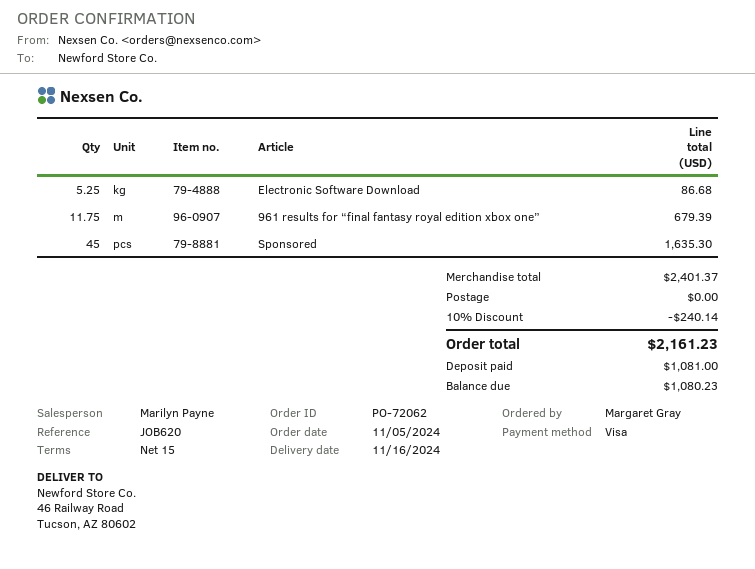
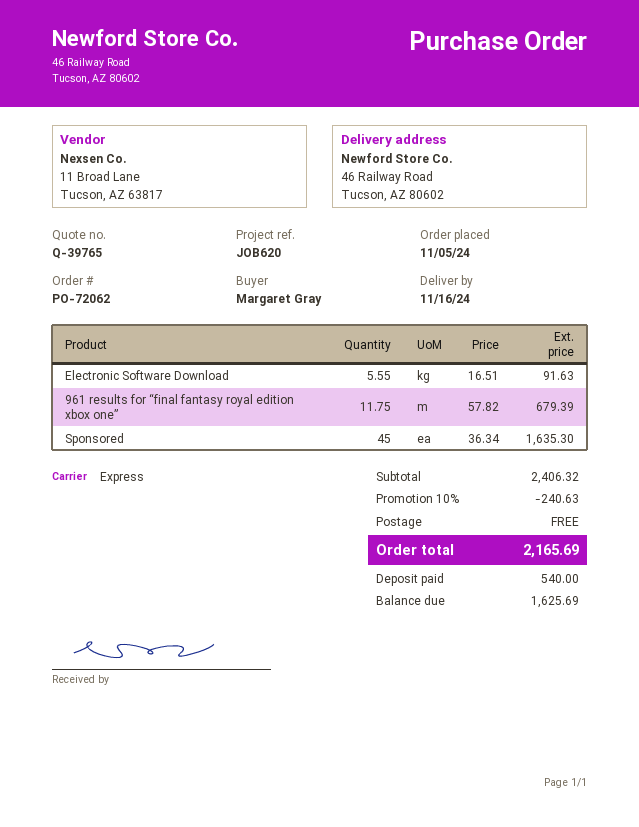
Electronic Software Download: 5.25 for 86.68 -> 5.55 for 91.63
subtotal: 2401.37 -> 2406.32
discount: 10% = 240.14 -> 10% = 240.63
total: 2161.23 -> 2165.69
deposit: 1081.00 -> 540.00
balance: 1080.23 -> 1625.69

